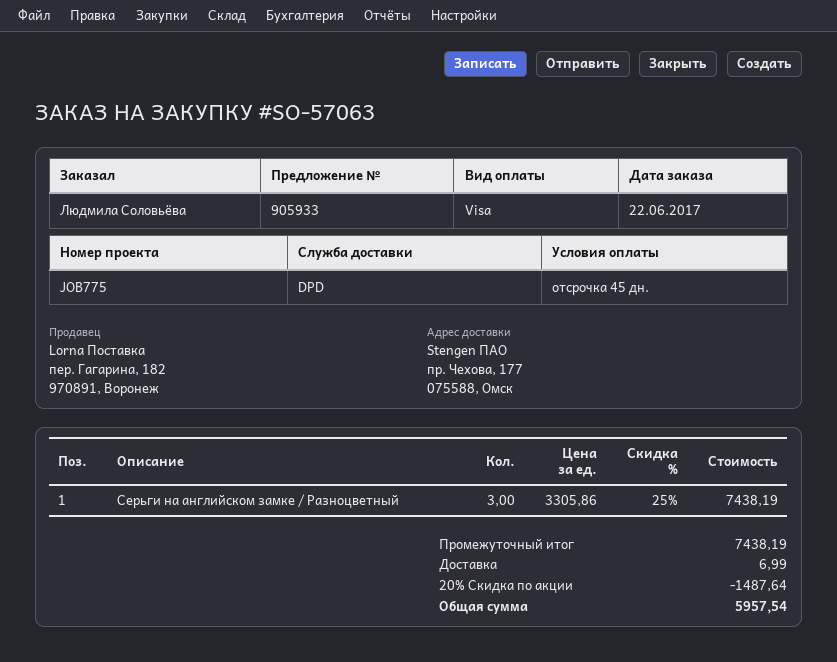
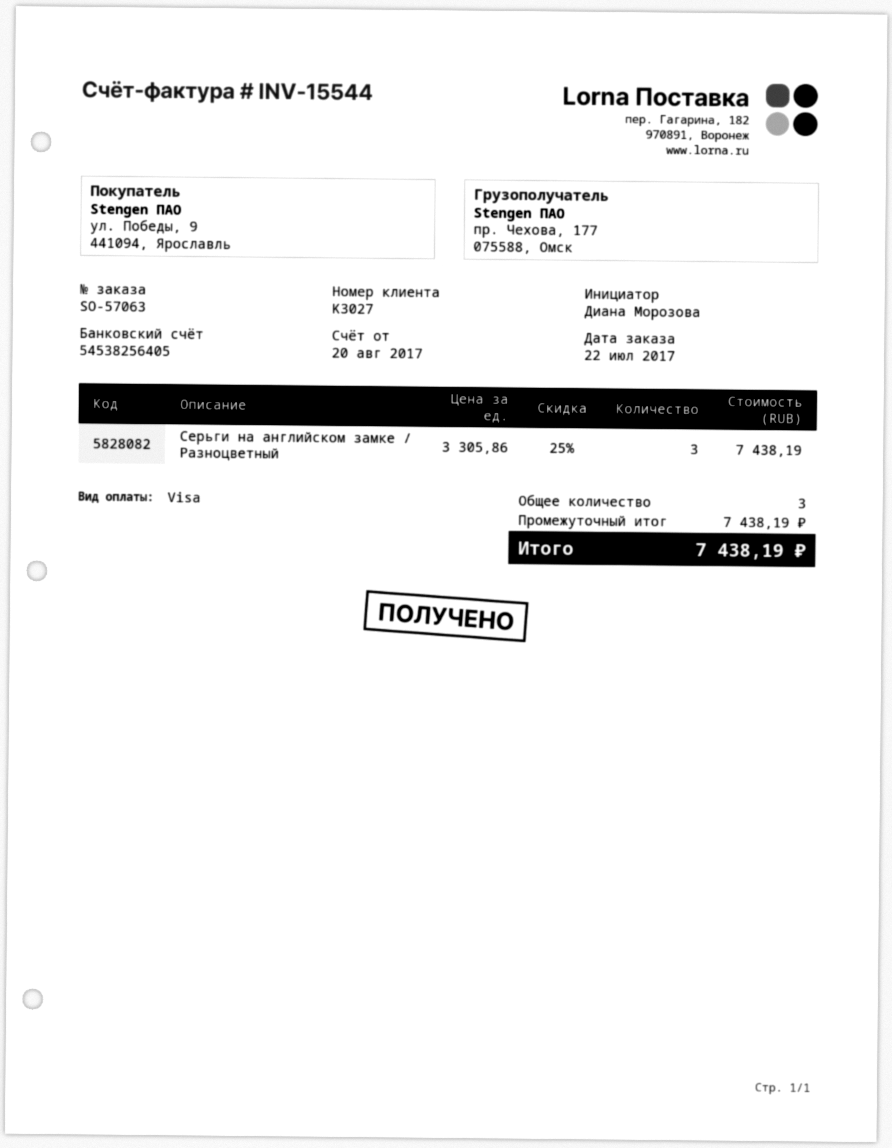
order date: 2017-06-22 -> 2017-07-22
ordered by: Людмила Соловьёва -> Диана Морозова
discount: 20% = 1487.64 -> none
shipping: 6.99 -> none
total: 5957.54 -> 7438.19

